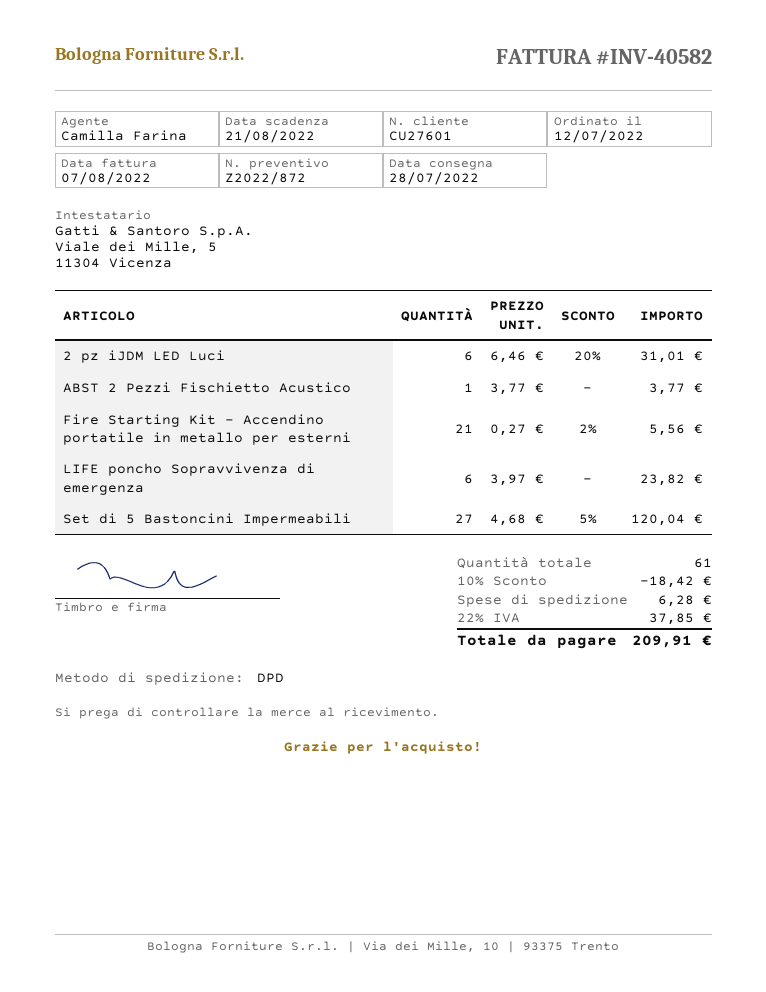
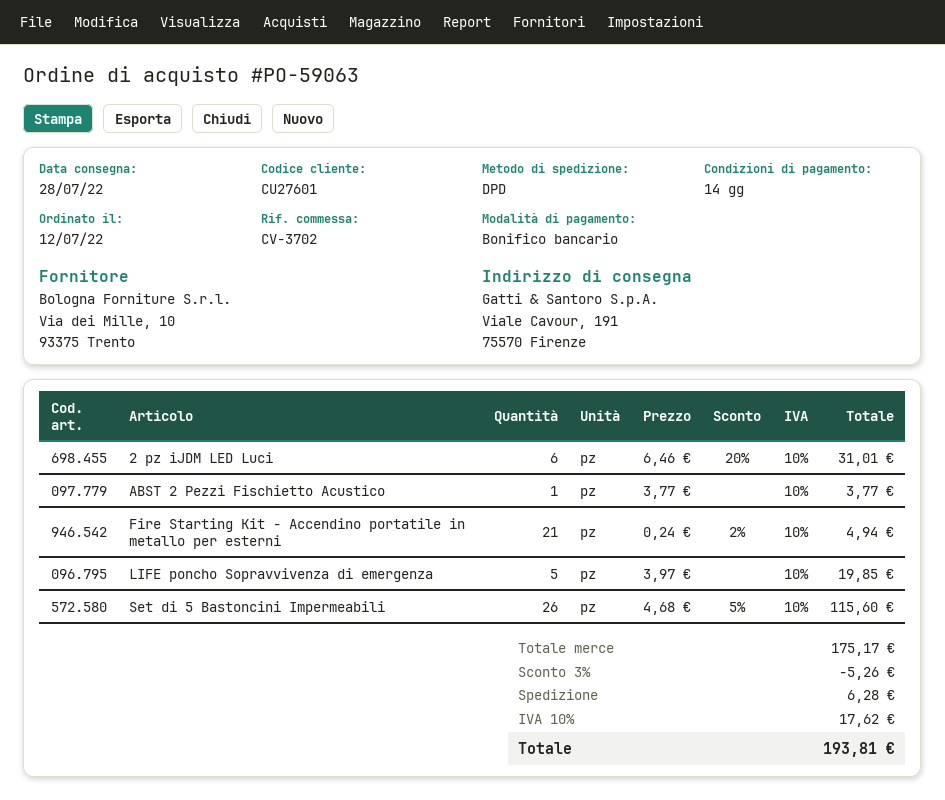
Fire Starting Kit - Accendino portatile in metallo per esterni: 21 x 0.27 - 2% = 5.56 -> 21 x 0.24 - 2% = 4.94
LIFE poncho Sopravvivenza di emergenza: 6 x 3.97 = 23.82 -> 5 x 3.97 = 19.85
Set di 5 Bastoncini Impermeabili: 27 x 4.68 - 5% = 120.04 -> 26 x 4.68 - 5% = 115.60
discount: 10% = 18.42 -> 3% = 5.26
tax: 22% = 37.85 -> 10% = 17.62
total: 209.91 -> 193.81

